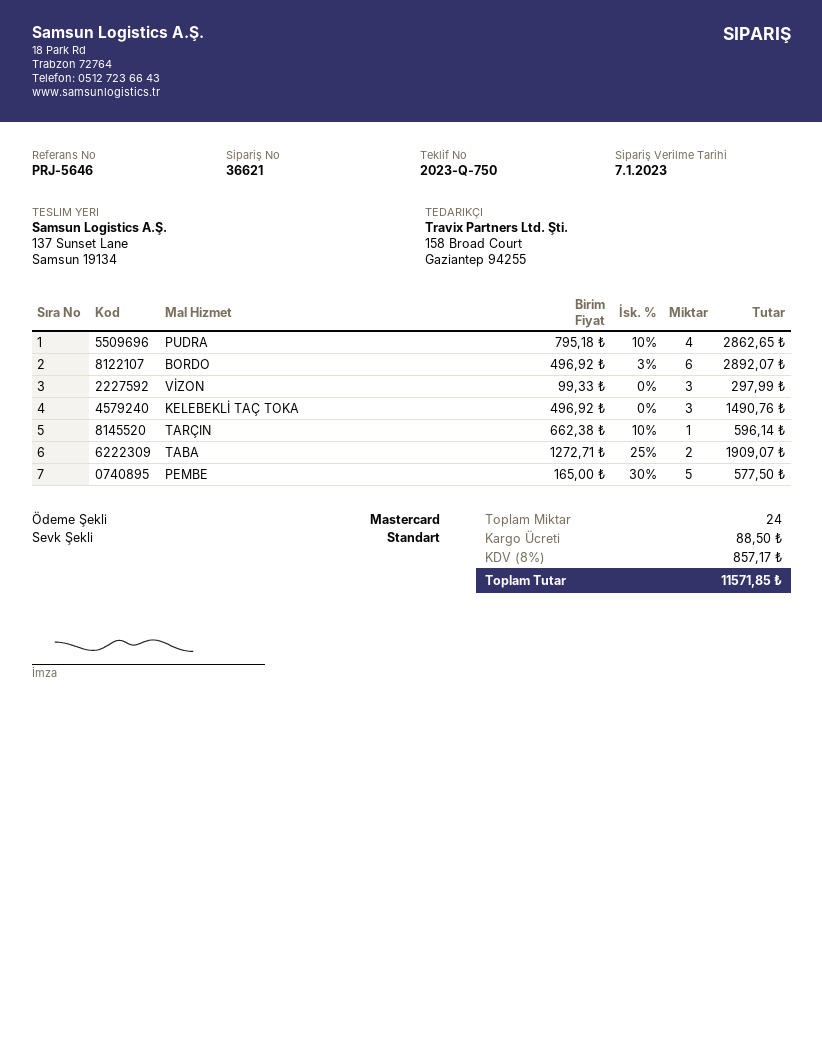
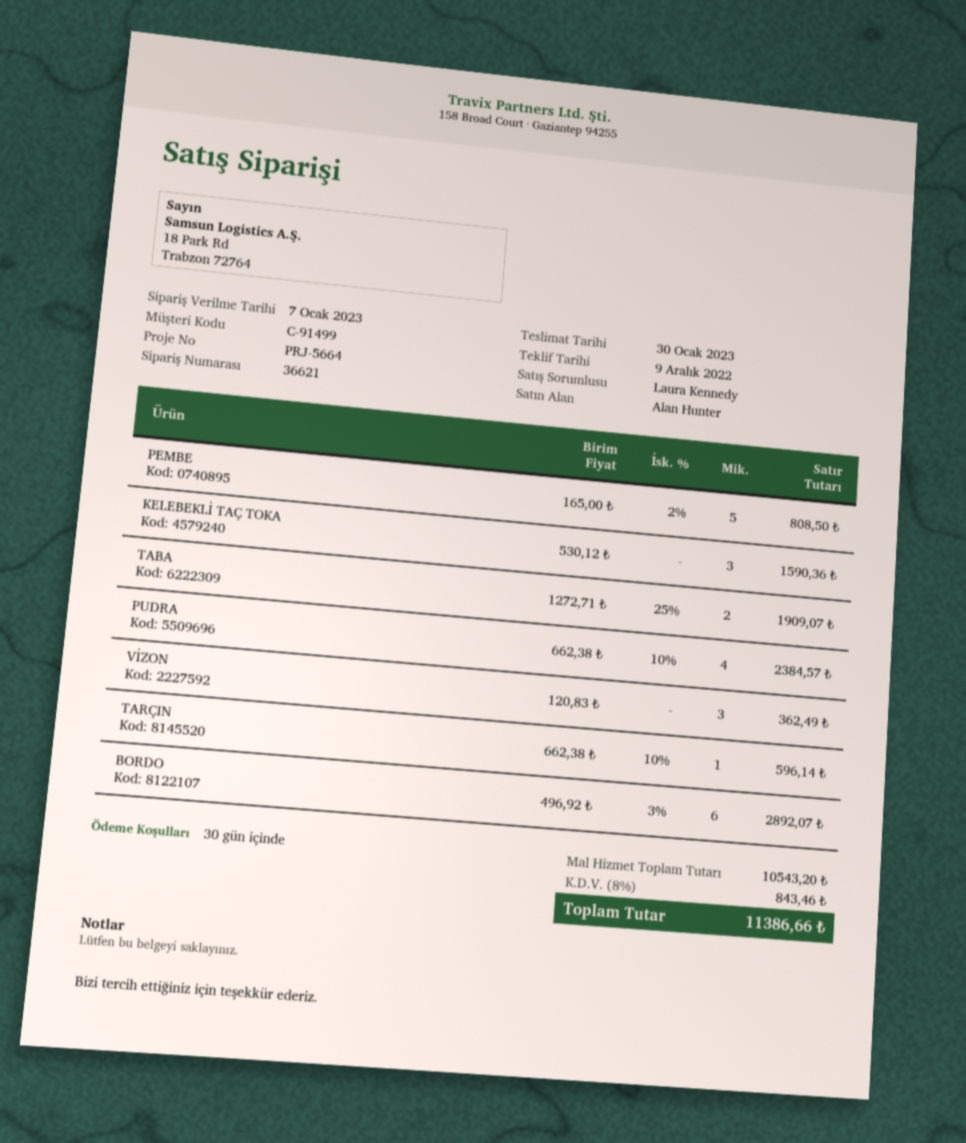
reference: PRJ-5646 -> PRJ-5664
PUDRA: 4 x 795.18 - 10% = 2862.65 -> 4 x 662.38 - 10% = 2384.57
VİZON: 3 x 99.33 = 297.99 -> 3 x 120.83 = 362.49
KELEBEKLİ TAÇ TOKA: 3 x 496.92 = 1490.76 -> 3 x 530.12 = 1590.36
PEMBE: 5 x 165.00 - 30% = 577.50 -> 5 x 165.00 - 2% = 808.50
shipping: 88.50 -> none
tax: 8% = 857.17 -> 8% = 843.46
total: 11571.85 -> 11386.66

